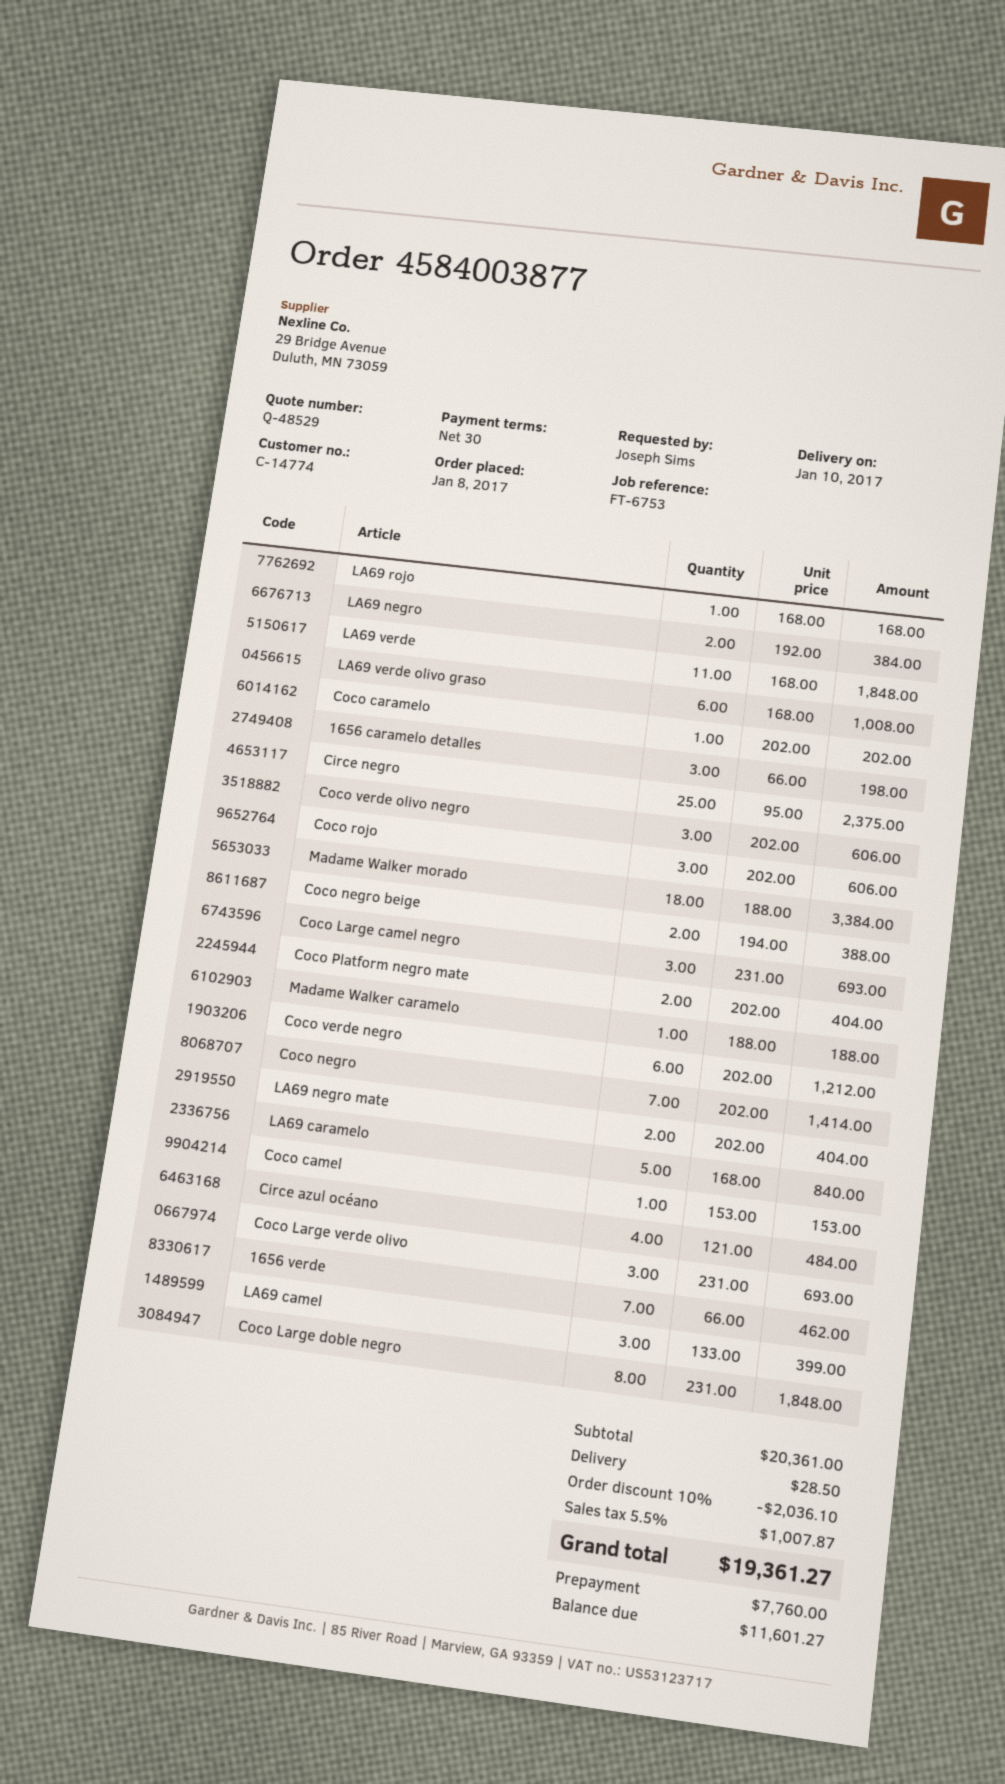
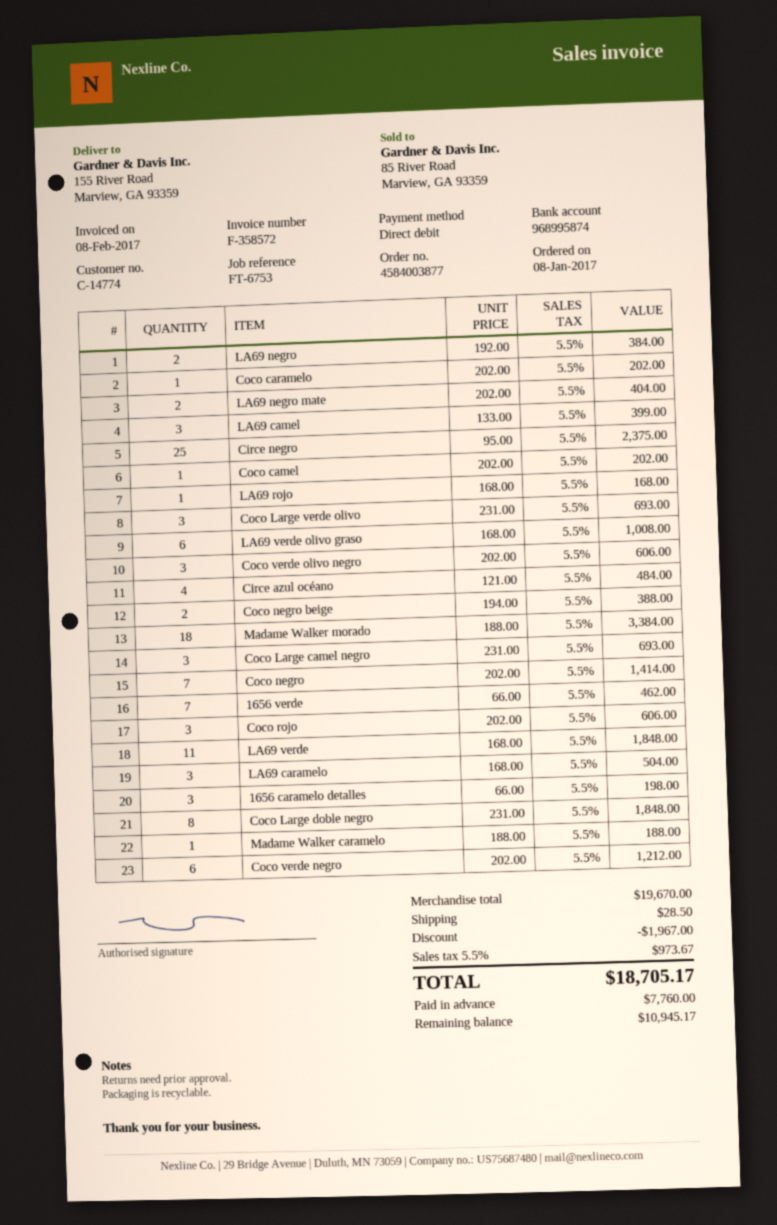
Coco Platform negro mate: 2 x 202.00 = 404.00 -> none
LA69 caramelo: 5 x 168.00 = 840.00 -> 3 x 168.00 = 504.00
Coco camel: 1 x 153.00 = 153.00 -> 1 x 202.00 = 202.00
subtotal: 20361.00 -> 19670.00
discount: 2036.10 -> 1967.00
tax: 5.5% = 1007.87 -> 5.5% = 973.67
total: 19361.27 -> 18705.17
balance: 11601.27 -> 10945.17

